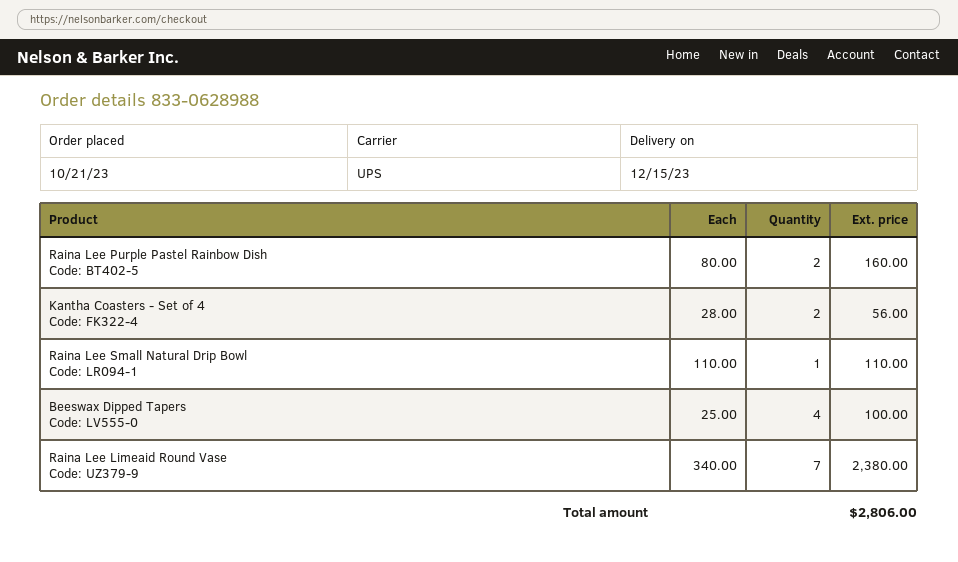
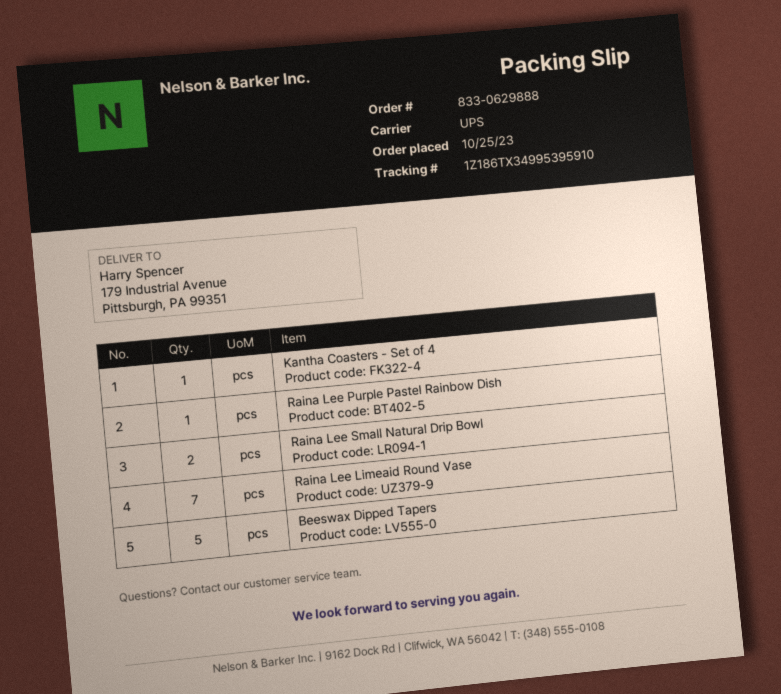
order number: 833-0628988 -> 833-0629888
order date: 2023-10-21 -> 2023-10-25
Raina Lee Purple Pastel Rainbow Dish: 2 -> 1
Kantha Coasters - Set of 4: 2 -> 1
Raina Lee Small Natural Drip Bowl: 1 -> 2
Beeswax Dipped Tapers: 4 -> 5

